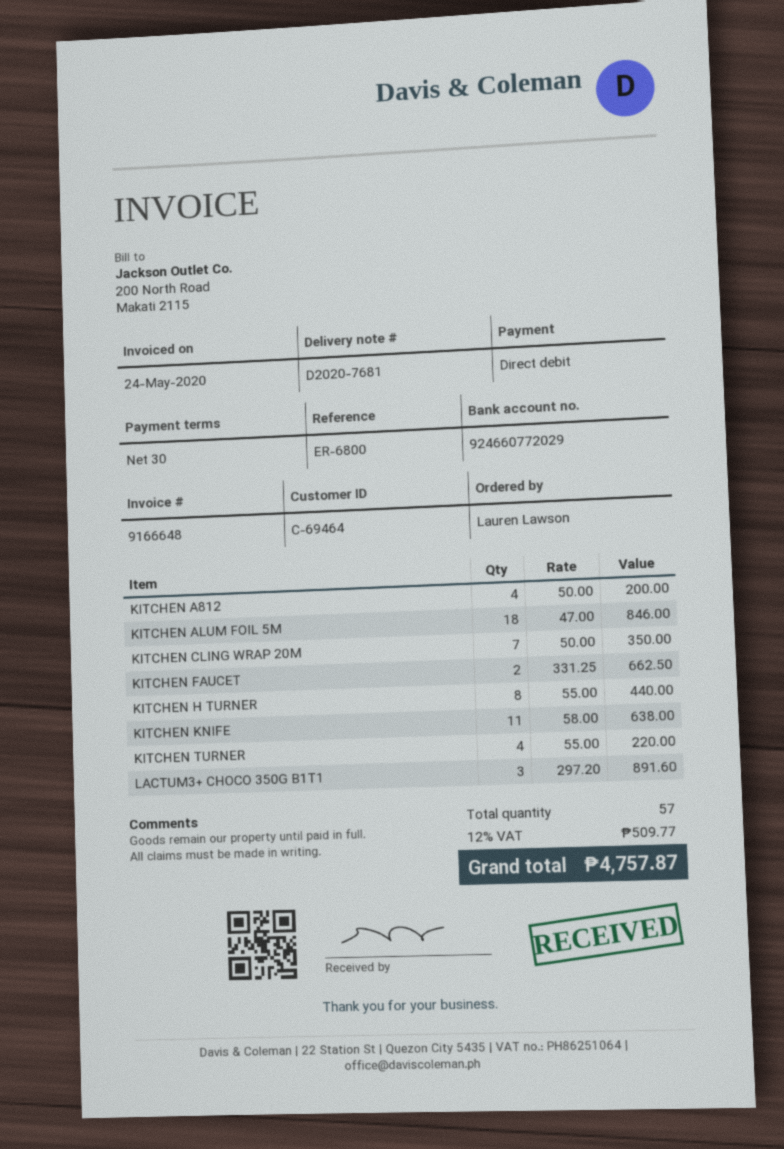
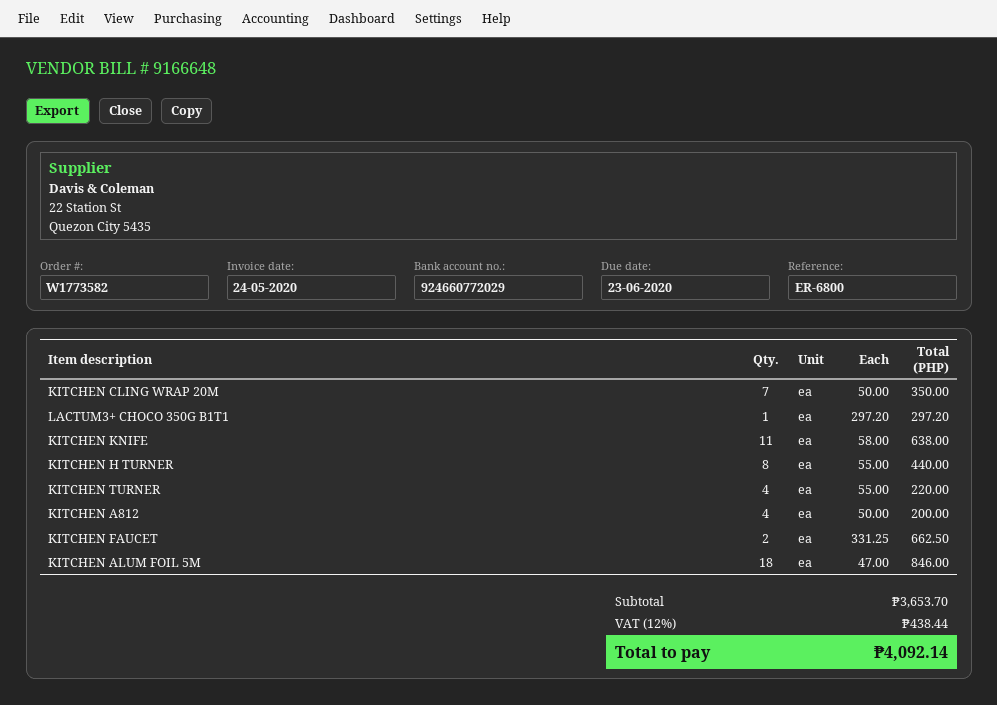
LACTUM3+ CHOCO 350G B1T1: 3 x 297.20 = 891.60 -> 1 x 297.20 = 297.20
tax: 12% = 509.77 -> 12% = 438.44
total: 4757.87 -> 4092.14

